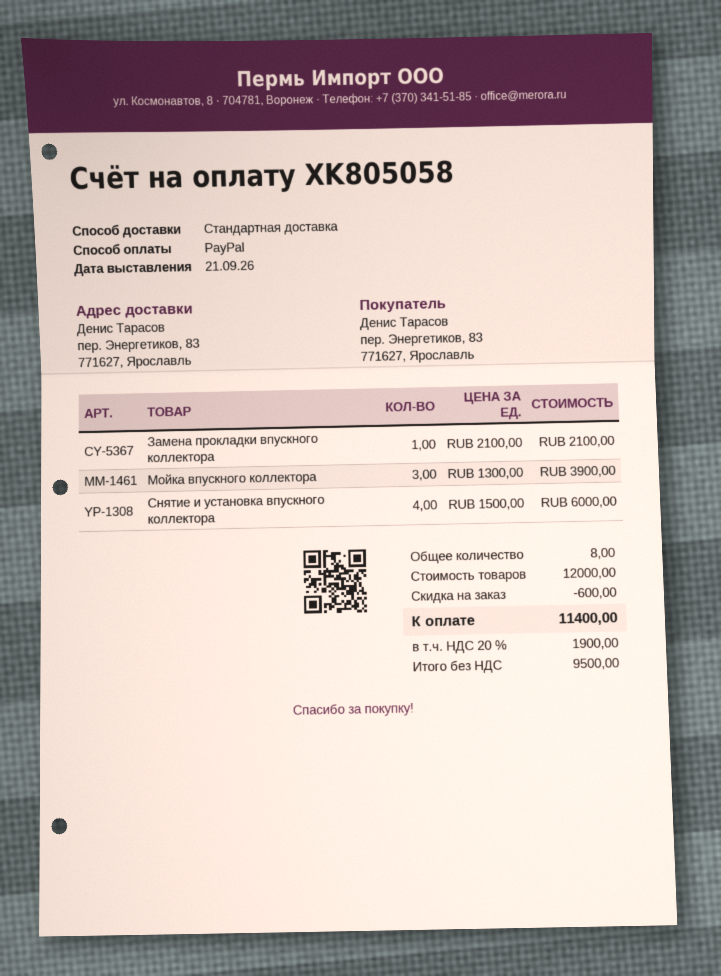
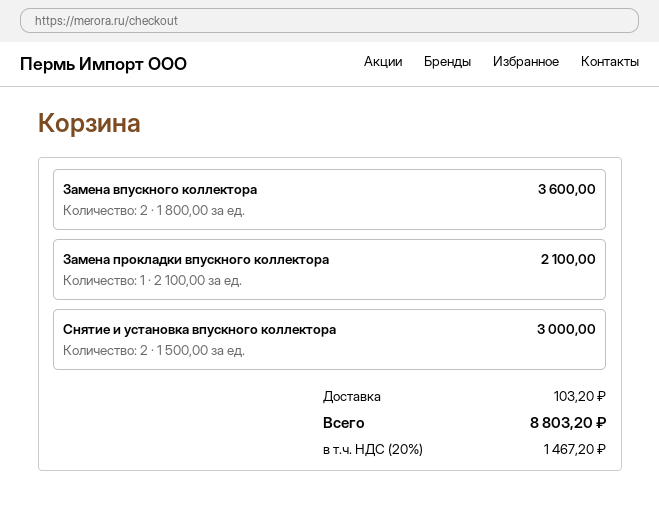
Мойка впускного коллектора: 3 x 1300.00 = 3900.00 -> none
Снятие и установка впускного коллектора: 4 x 1500.00 = 6000.00 -> 2 x 1500.00 = 3000.00
Замена впускного коллектора: none -> 2 x 1800.00 = 3600.00
discount: 600.00 -> none
shipping: none -> 103.20
tax: 20% = 1900.00 -> 20% = 1467.20
total: 11400.00 -> 8803.20

